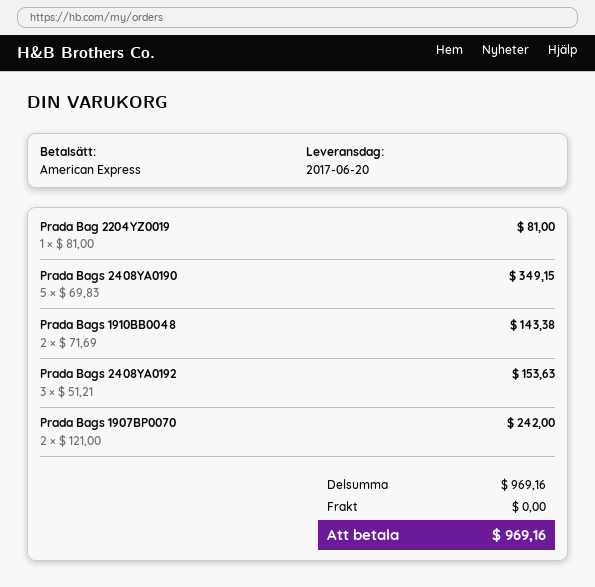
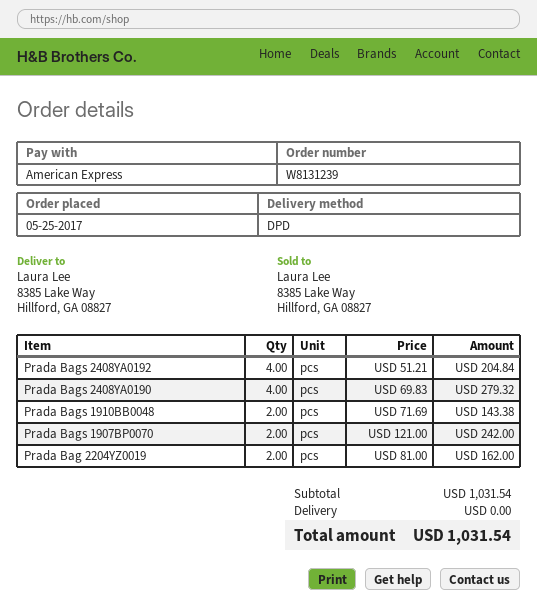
Prada Bag 2204YZ0019: 1 x 81.00 = 81.00 -> 2 x 81.00 = 162.00
Prada Bags 2408YA0190: 5 x 69.83 = 349.15 -> 4 x 69.83 = 279.32
Prada Bags 2408YA0192: 3 x 51.21 = 153.63 -> 4 x 51.21 = 204.84
subtotal: 969.16 -> 1031.54
total: 969.16 -> 1031.54

